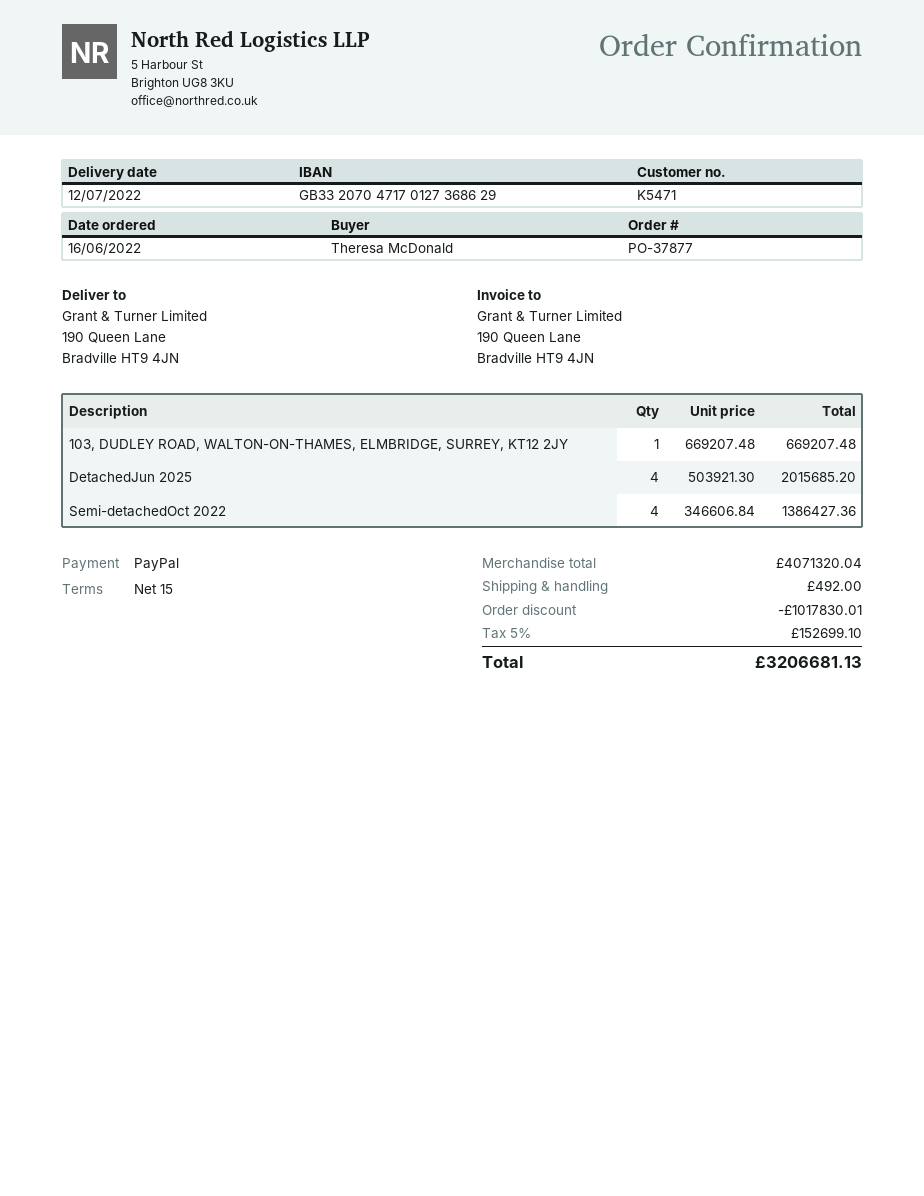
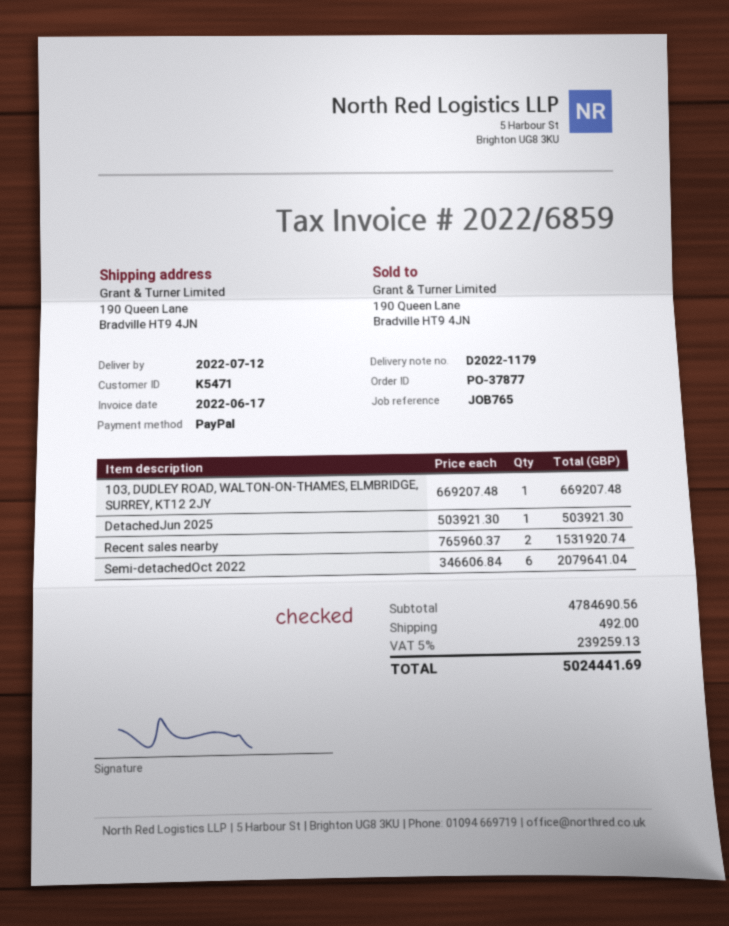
DetachedJun 2025: 4 x 503921.30 = 2015685.20 -> 1 x 503921.30 = 503921.30
Semi-detachedOct 2022: 4 x 346606.84 = 1386427.36 -> 6 x 346606.84 = 2079641.04
Recent sales nearby: none -> 2 x 765960.37 = 1531920.74
subtotal: 4071320.04 -> 4784690.56
discount: 1017830.01 -> none
tax: 5% = 152699.10 -> 5% = 239259.13
total: 3206681.13 -> 5024441.69

